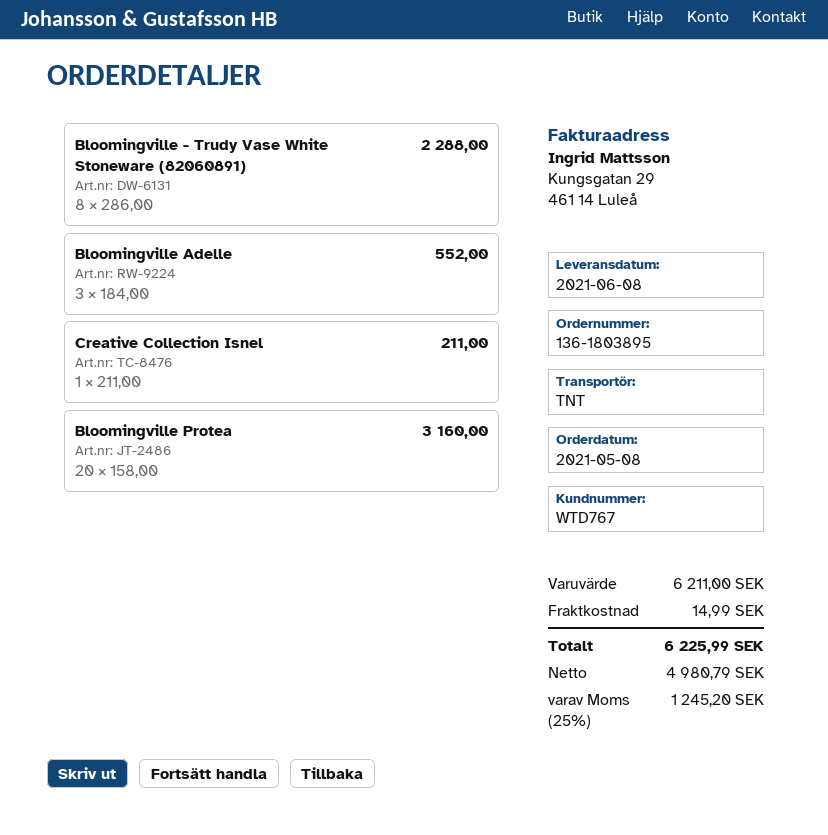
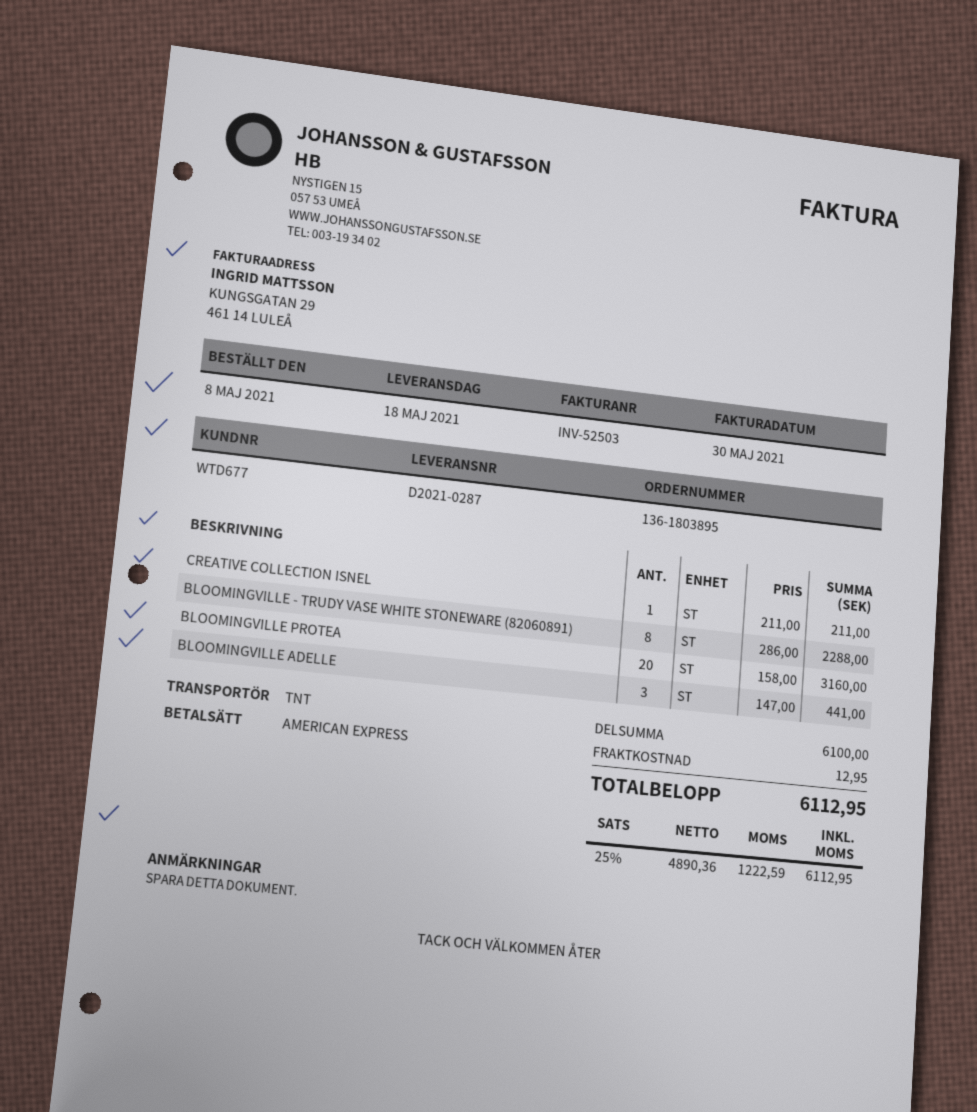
delivery date: 2021-06-08 -> 2021-05-18
customer number: WTD767 -> WTD677
Bloomingville Adelle: 3 x 184.00 = 552.00 -> 3 x 147.00 = 441.00
subtotal: 6211.00 -> 6100.00
shipping: 14.99 -> 12.95
net: 4980.79 -> 4890.36
tax: 25% = 1245.20 -> 25% = 1222.59
total: 6225.99 -> 6112.95

